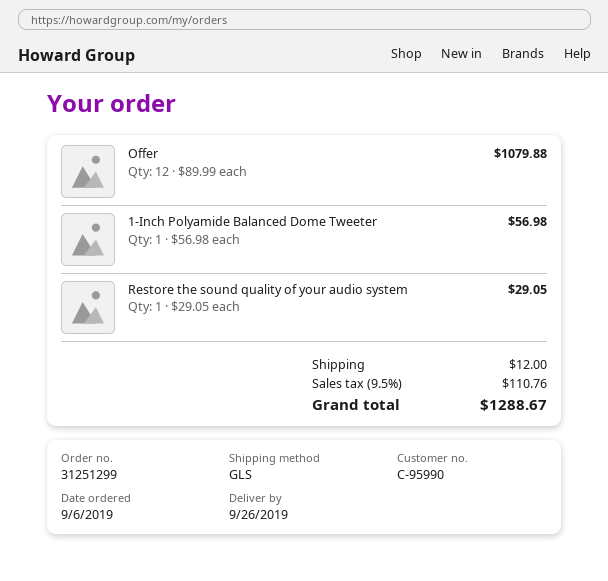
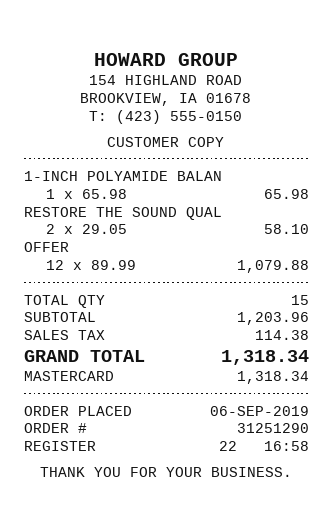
order number: 31251299 -> 31251290
1-Inch Polyamide Balanced Dome Tweeter: 1 x 56.98 = 56.98 -> 1 x 65.98 = 65.98
Restore the sound quality of your audio system: 1 x 29.05 = 29.05 -> 2 x 29.05 = 58.10
shipping: 12.00 -> none
tax: 110.76 -> 114.38
total: 1288.67 -> 1318.34

